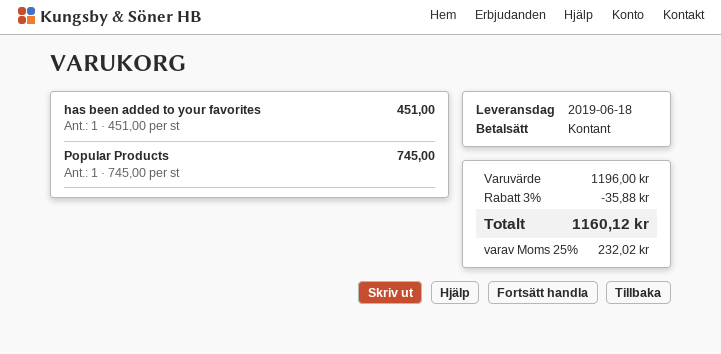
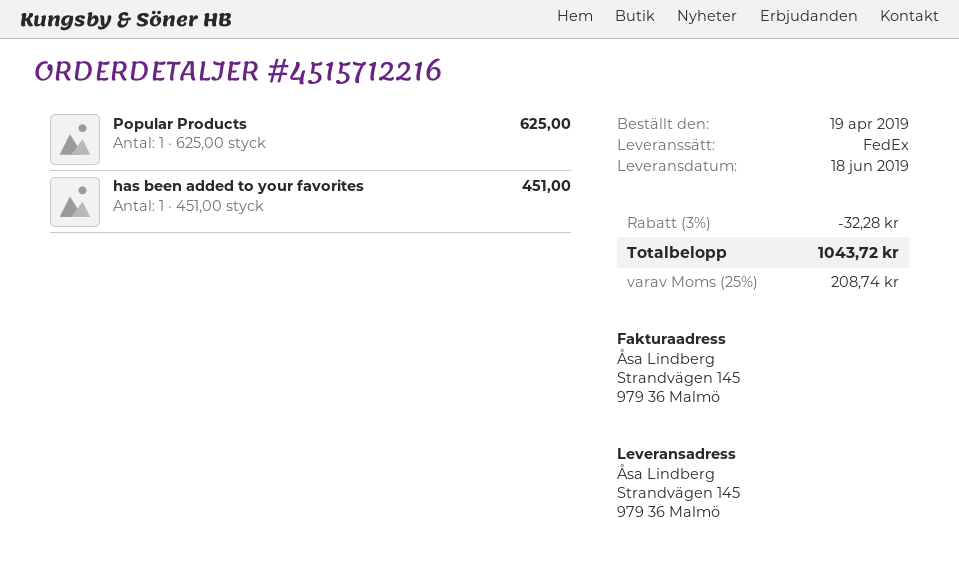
Popular Products: 1 x 745.00 = 745.00 -> 1 x 625.00 = 625.00
discount: 3% = 35.88 -> 3% = 32.28
tax: 25% = 232.02 -> 25% = 208.74
total: 1160.12 -> 1043.72

